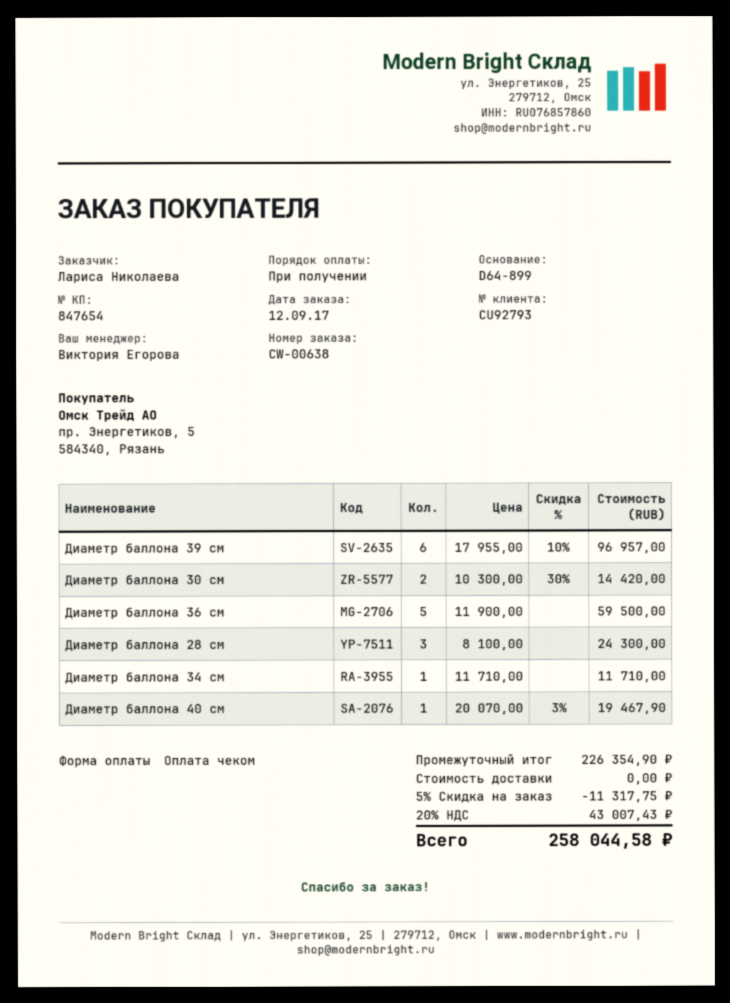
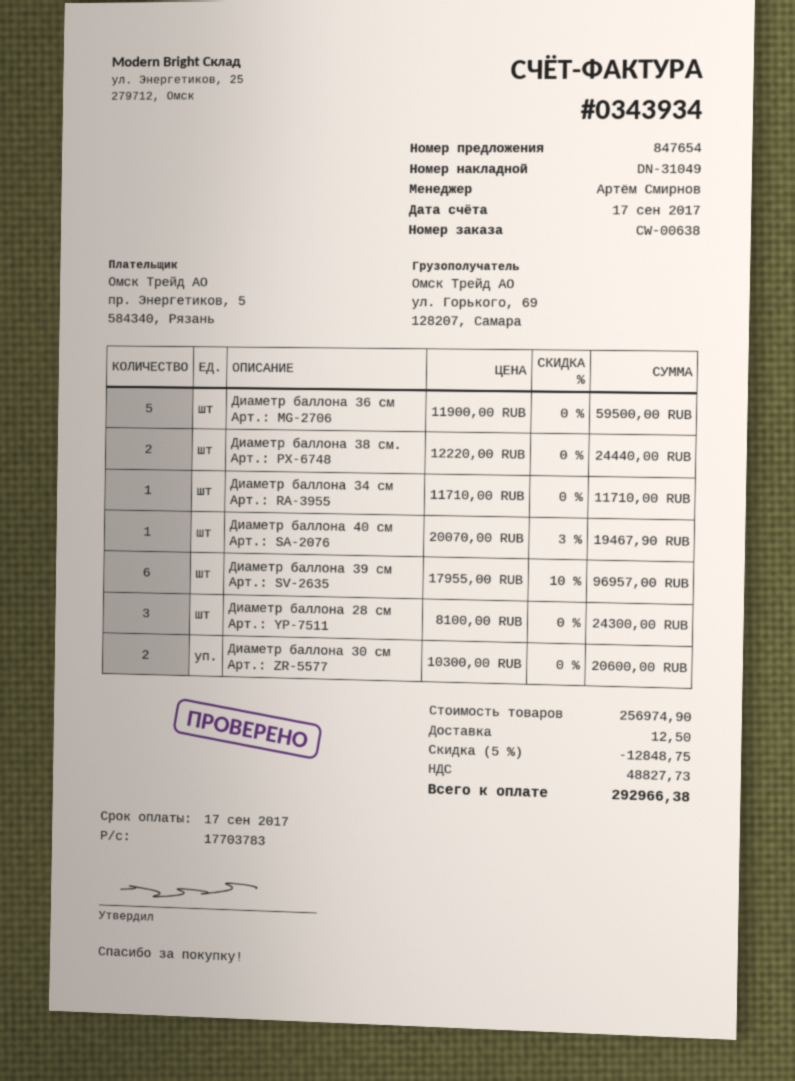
sales rep: Виктория Егорова -> Артём Смирнов
Диаметр баллона 30 см: 2 x 10300.00 - 30% = 14420.00 -> 2 x 10300.00 = 20600.00
Диаметр баллона 38 см.: none -> 2 x 12220.00 = 24440.00
subtotal: 226354.90 -> 256974.90
discount: 5% = 11317.75 -> 5% = 12848.75
shipping: 0.00 -> 12.50
tax: 43007.43 -> 48827.73
total: 258044.58 -> 292966.38

